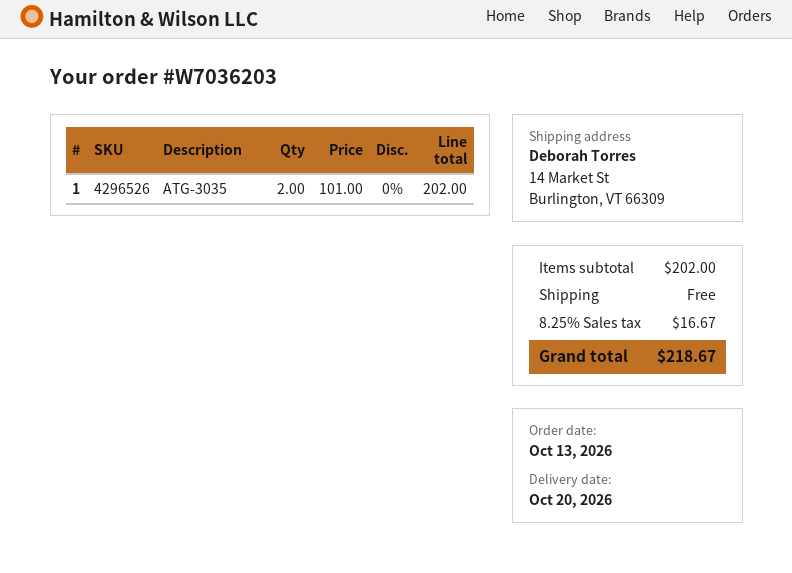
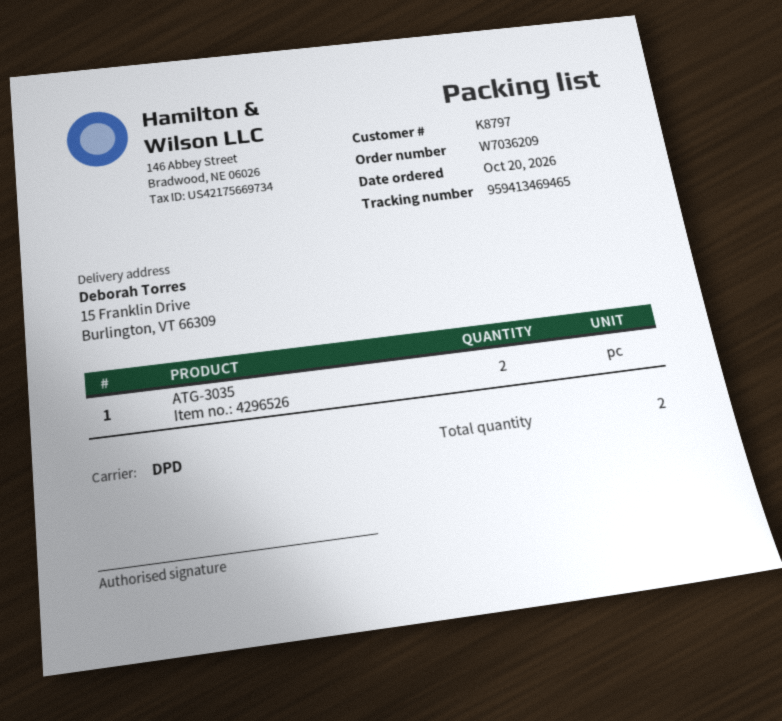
order number: W7036203 -> W7036209
order date: 2026-10-13 -> 2026-10-20
ship to: 14 Market St, Burlington, VT 66309 -> 15 Franklin Drive, Burlington, VT 66309

